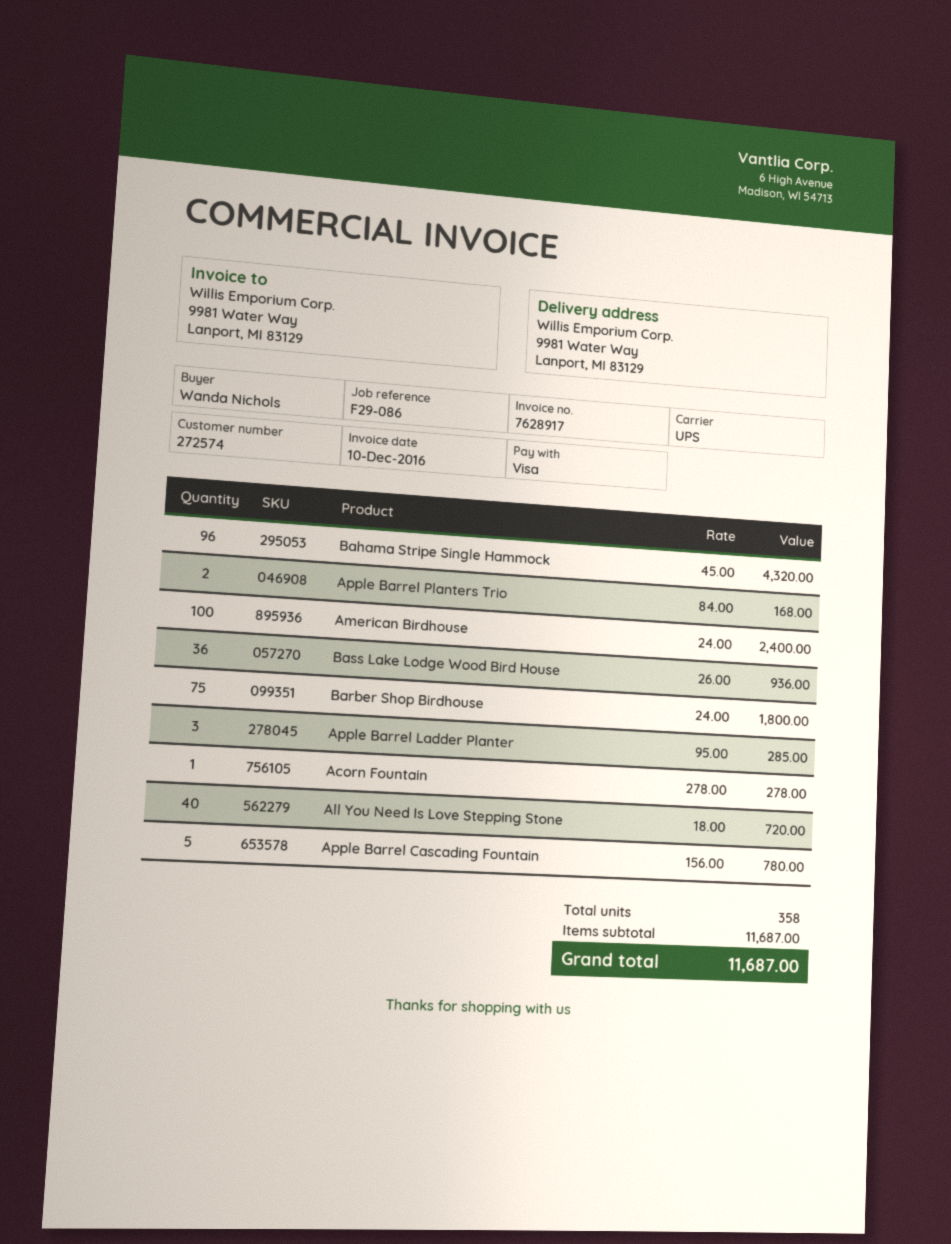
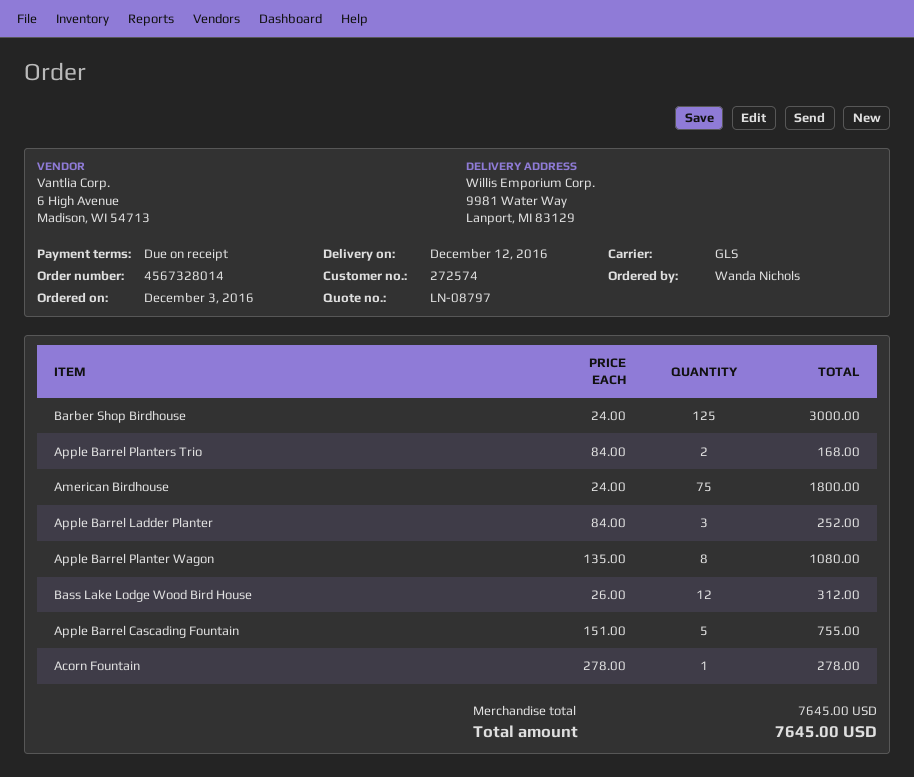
shipping method: UPS -> GLS
Bahama Stripe Single Hammock: 96 x 45.00 = 4320.00 -> none
American Birdhouse: 100 x 24.00 = 2400.00 -> 75 x 24.00 = 1800.00
Bass Lake Lodge Wood Bird House: 36 x 26.00 = 936.00 -> 12 x 26.00 = 312.00
Barber Shop Birdhouse: 75 x 24.00 = 1800.00 -> 125 x 24.00 = 3000.00
Apple Barrel Ladder Planter: 3 x 95.00 = 285.00 -> 3 x 84.00 = 252.00
All You Need Is Love Stepping Stone: 40 x 18.00 = 720.00 -> none
Apple Barrel Cascading Fountain: 5 x 156.00 = 780.00 -> 5 x 151.00 = 755.00
Apple Barrel Planter Wagon: none -> 8 x 135.00 = 1080.00
subtotal: 11687.00 -> 7645.00
total: 11687.00 -> 7645.00

